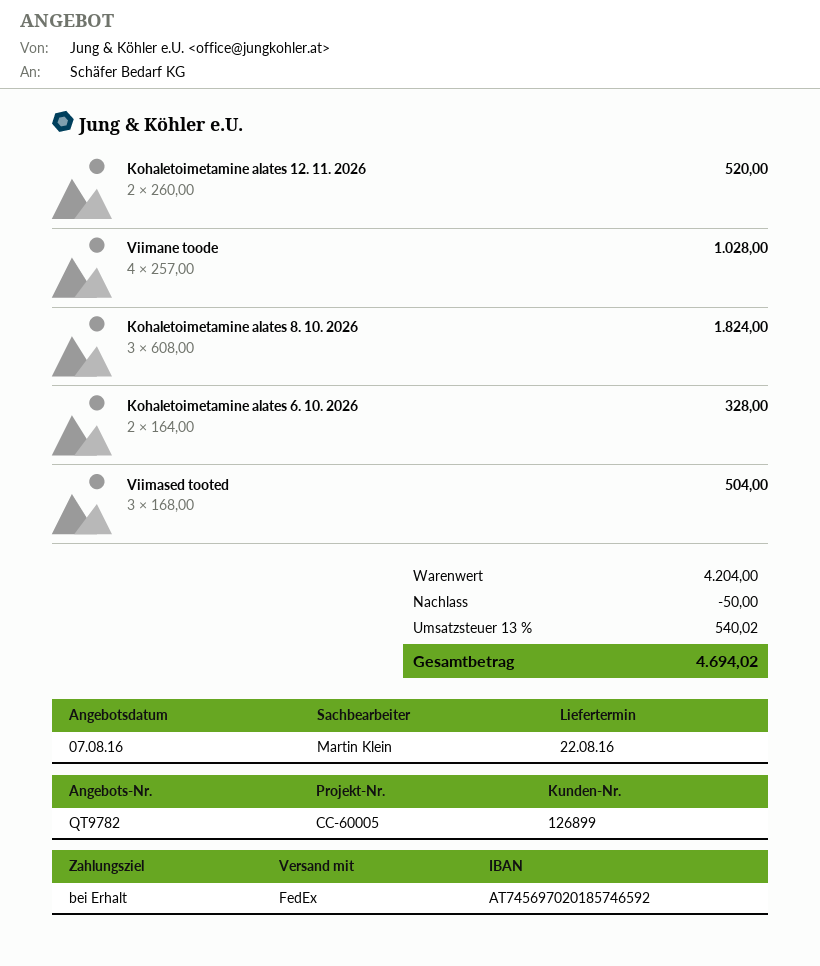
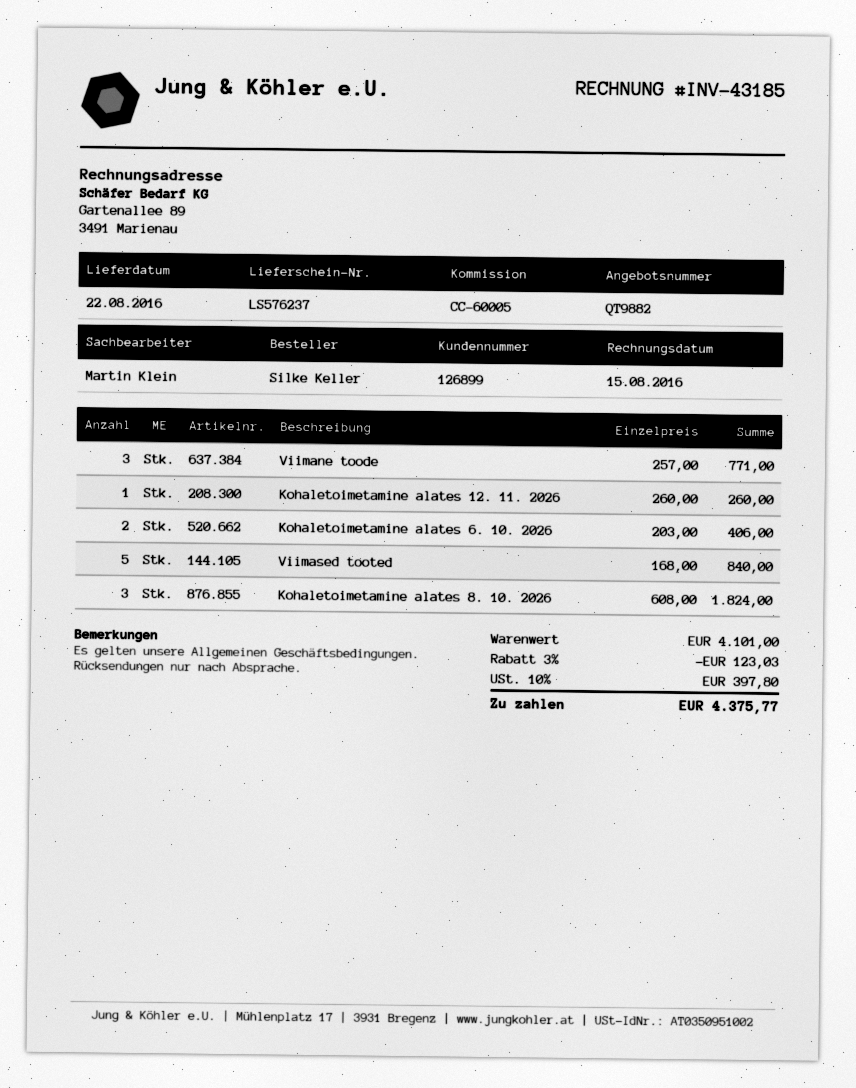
quote number: QT9782 -> QT9882
Kohaletoimetamine alates 12. 11. 2026: 2 x 260.00 = 520.00 -> 1 x 260.00 = 260.00
Viimane toode: 4 x 257.00 = 1028.00 -> 3 x 257.00 = 771.00
Kohaletoimetamine alates 6. 10. 2026: 2 x 164.00 = 328.00 -> 2 x 203.00 = 406.00
Viimased tooted: 3 x 168.00 = 504.00 -> 5 x 168.00 = 840.00
subtotal: 4204.00 -> 4101.00
discount: 50.00 -> 123.03
tax: 13% = 540.02 -> 10% = 397.80
total: 4694.02 -> 4375.77

